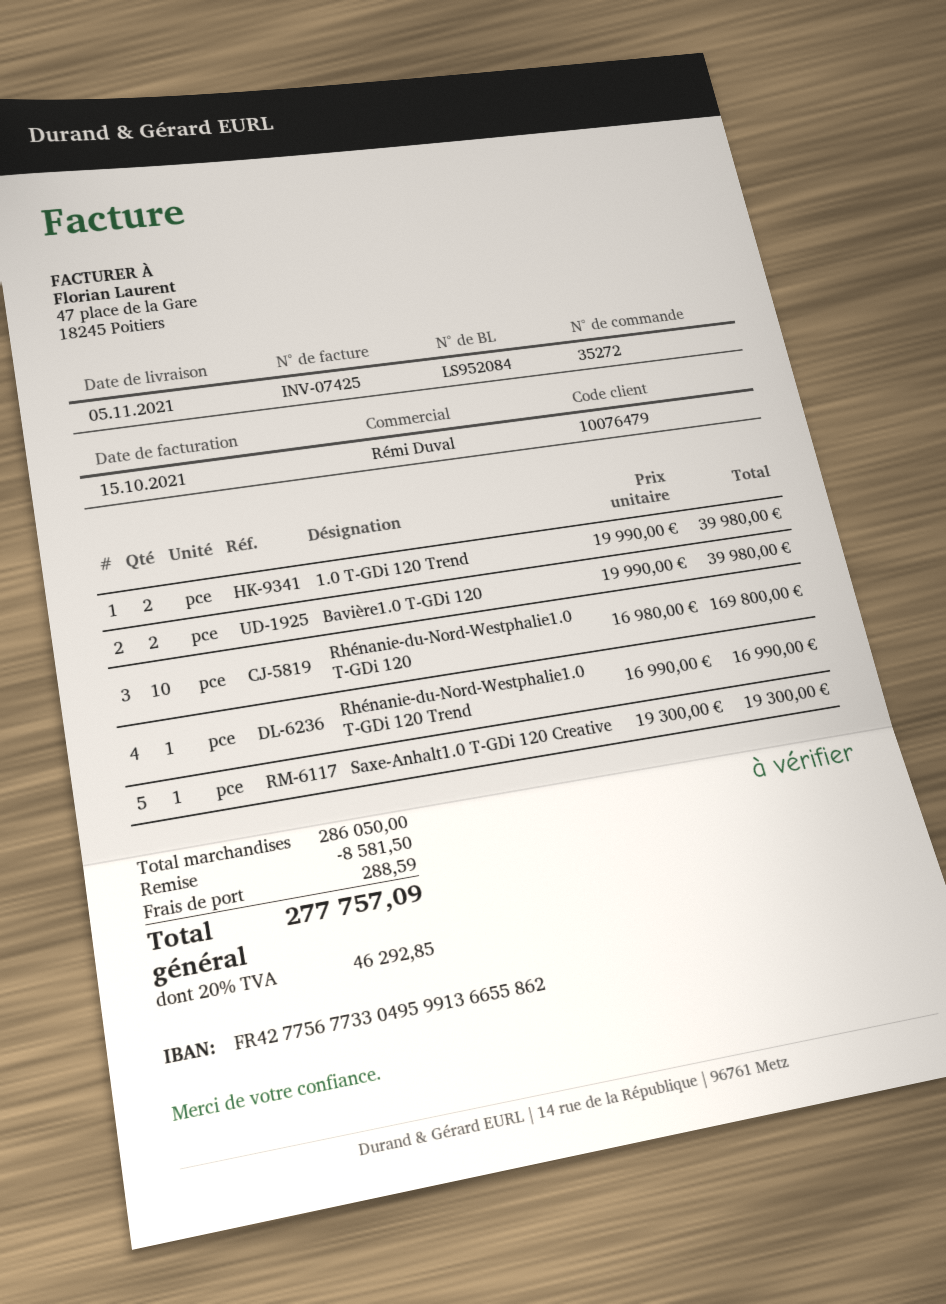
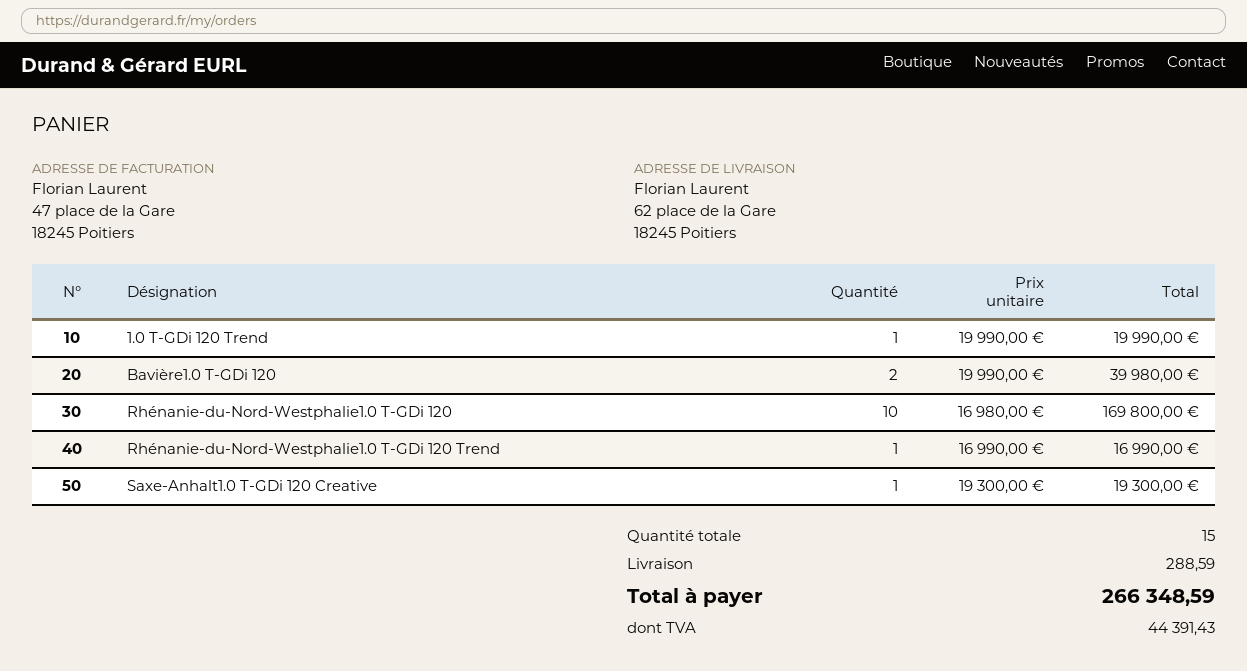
1.0 T-GDi 120 Trend: 2 x 19990.00 = 39980.00 -> 1 x 19990.00 = 19990.00
discount: 8581.50 -> none
tax: 46292.85 -> 44391.43
total: 277757.09 -> 266348.59

